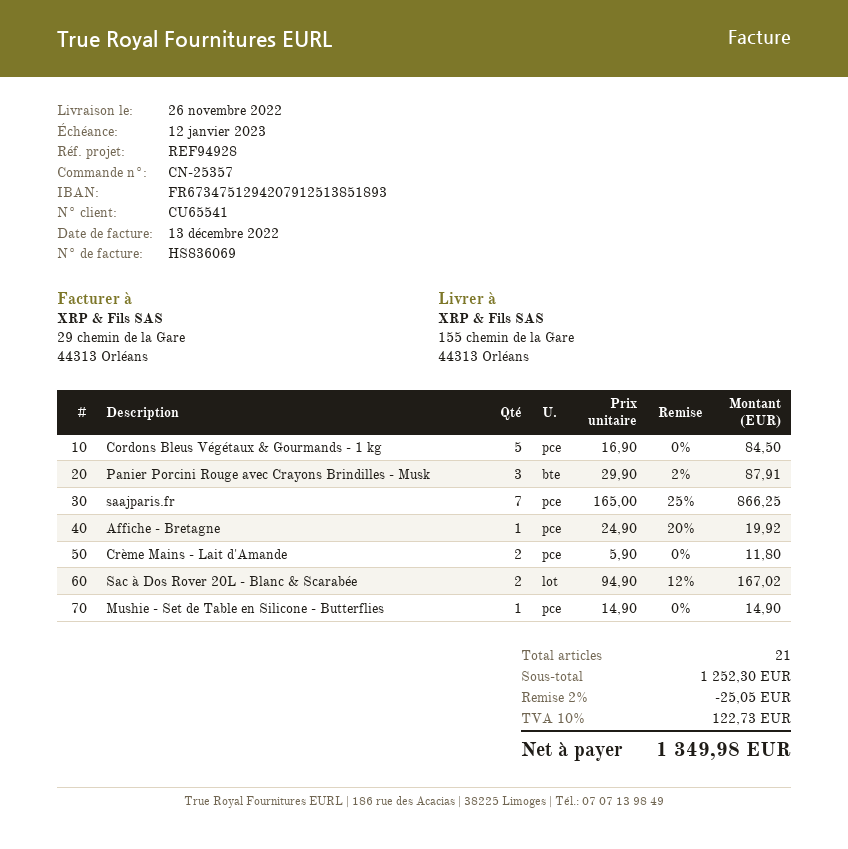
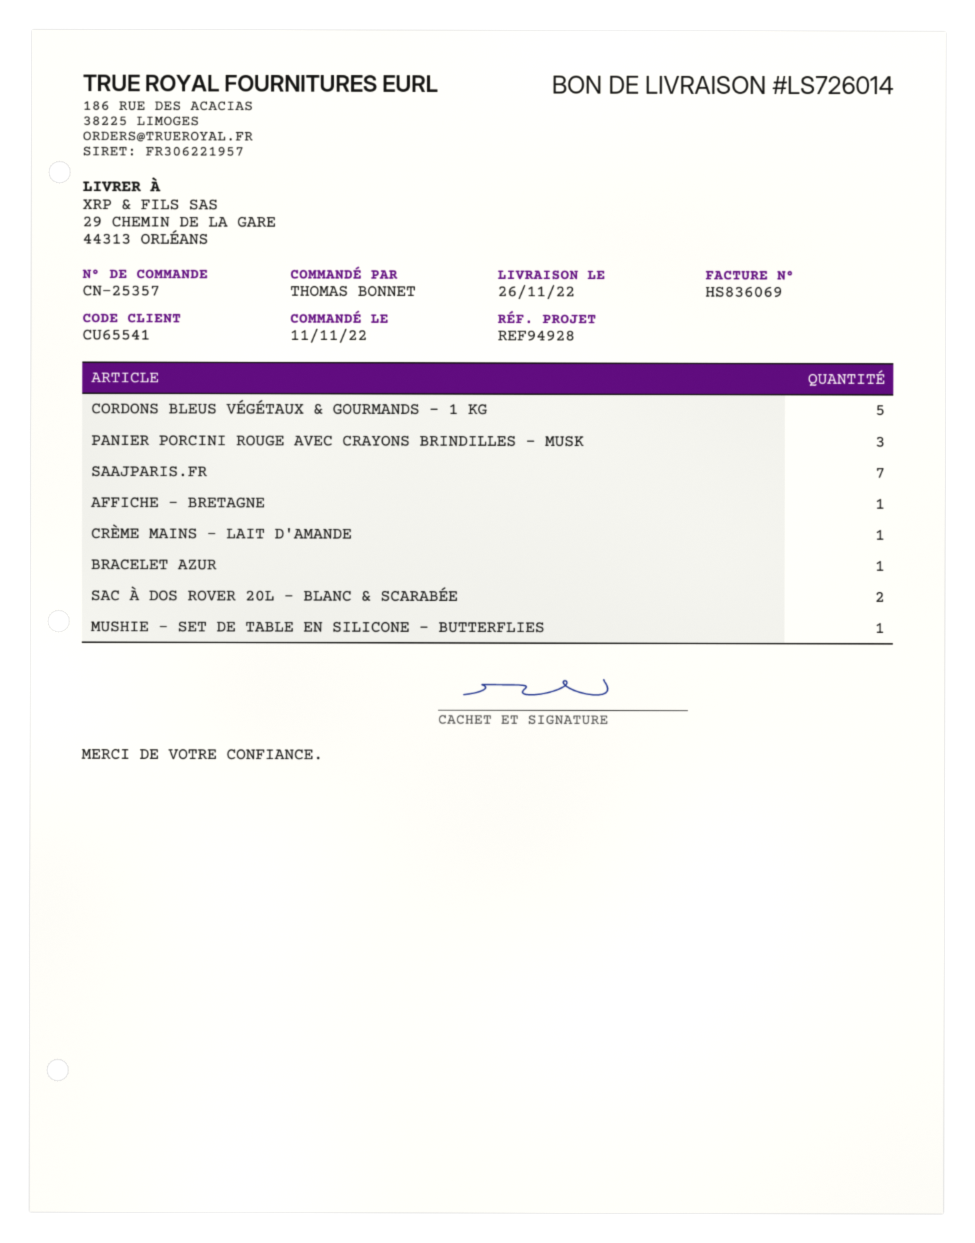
ship to: 155 chemin de la Gare, 44313 Orléans -> 29 CHEMIN DE LA GARE, 44313 ORLÉANS
Crème Mains - Lait d'Amande: 2 -> 1
BRACELET AZUR: none -> 1

